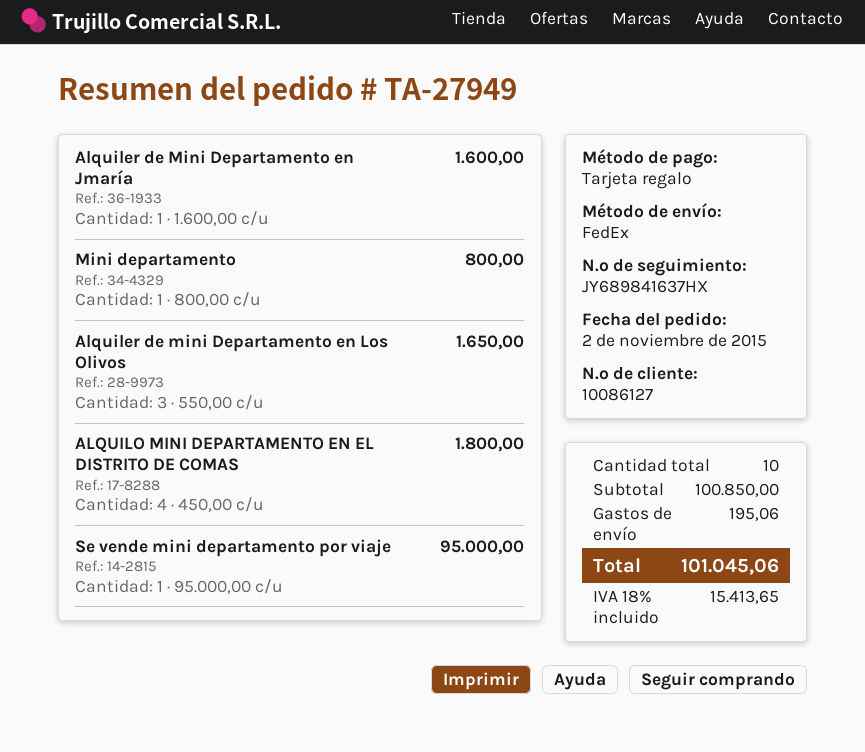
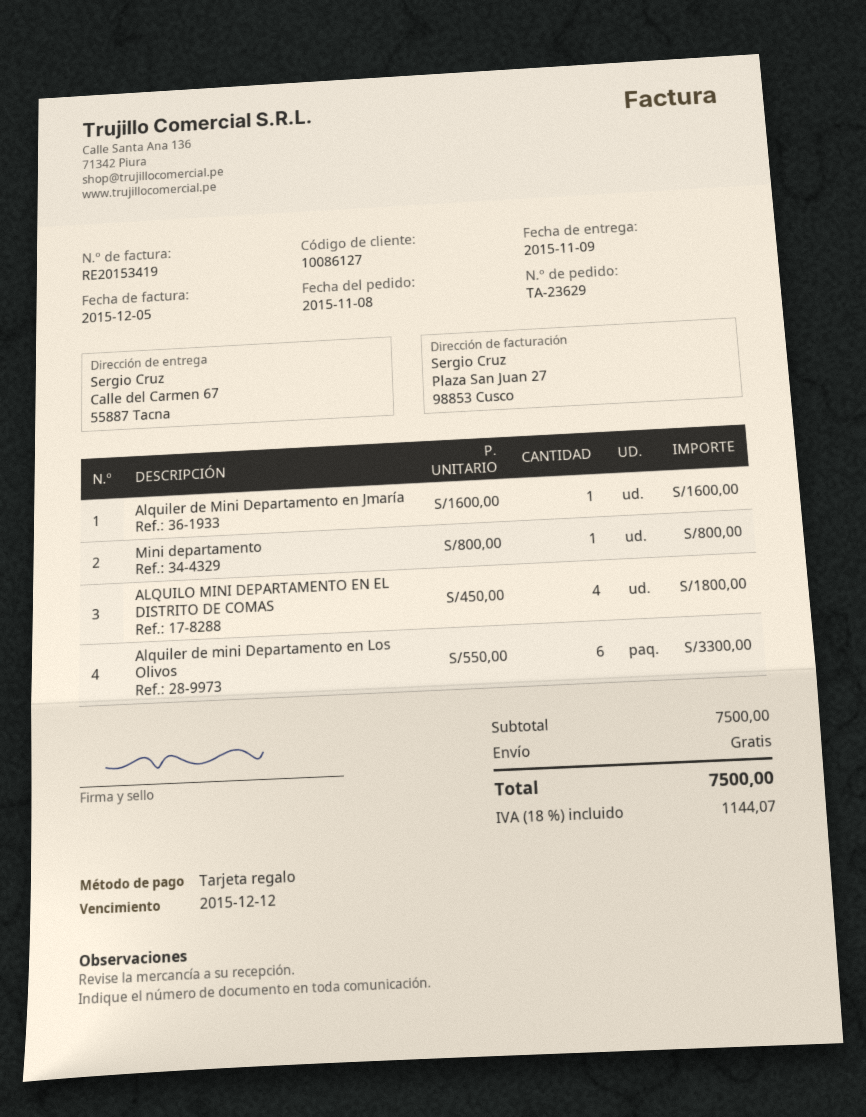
order number: TA-27949 -> TA-23629
order date: 2015-11-02 -> 2015-11-08
Alquiler de mini Departamento en Los Olivos: 3 x 550.00 = 1650.00 -> 6 x 550.00 = 3300.00
Se vende mini departamento por viaje: 1 x 95000.00 = 95000.00 -> none
subtotal: 100850.00 -> 7500.00
shipping: 195.06 -> 0.00
tax: 18% = 15413.65 -> 18% = 1144.07
total: 101045.06 -> 7500.00

